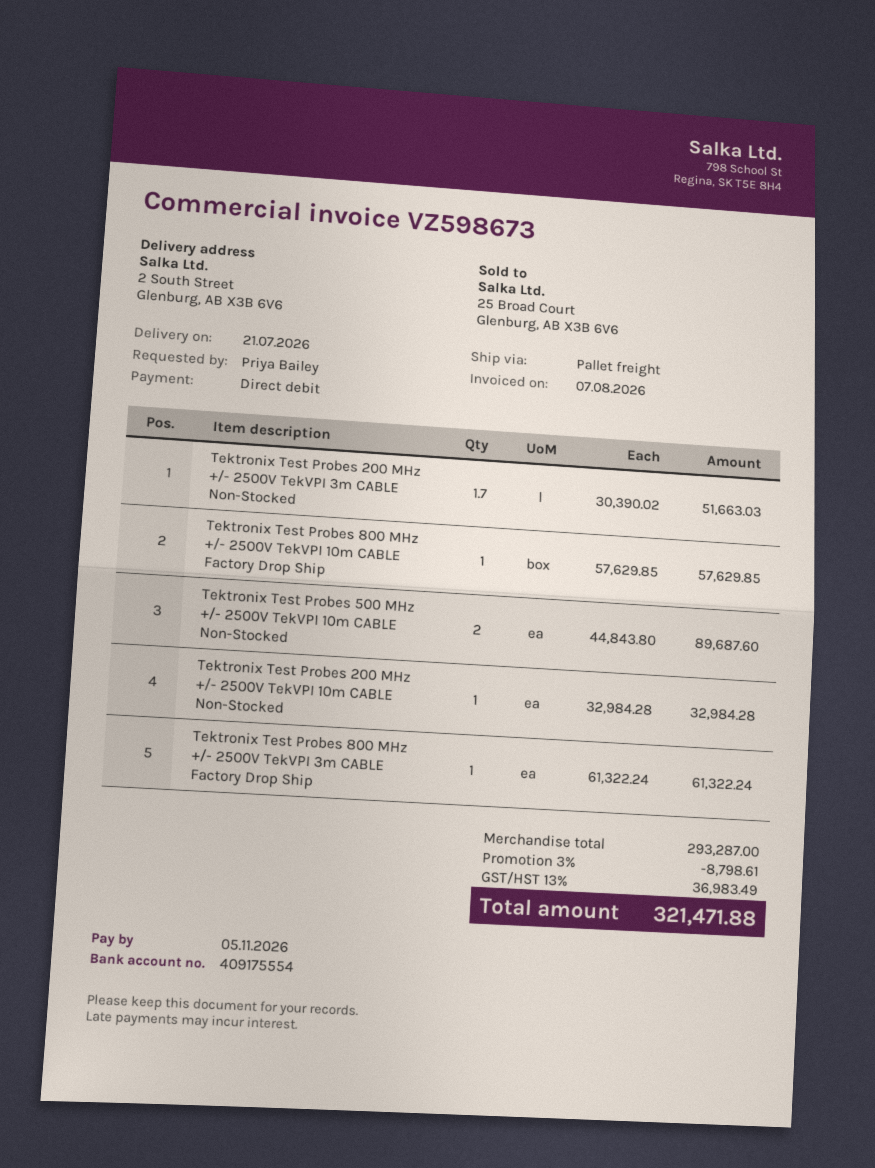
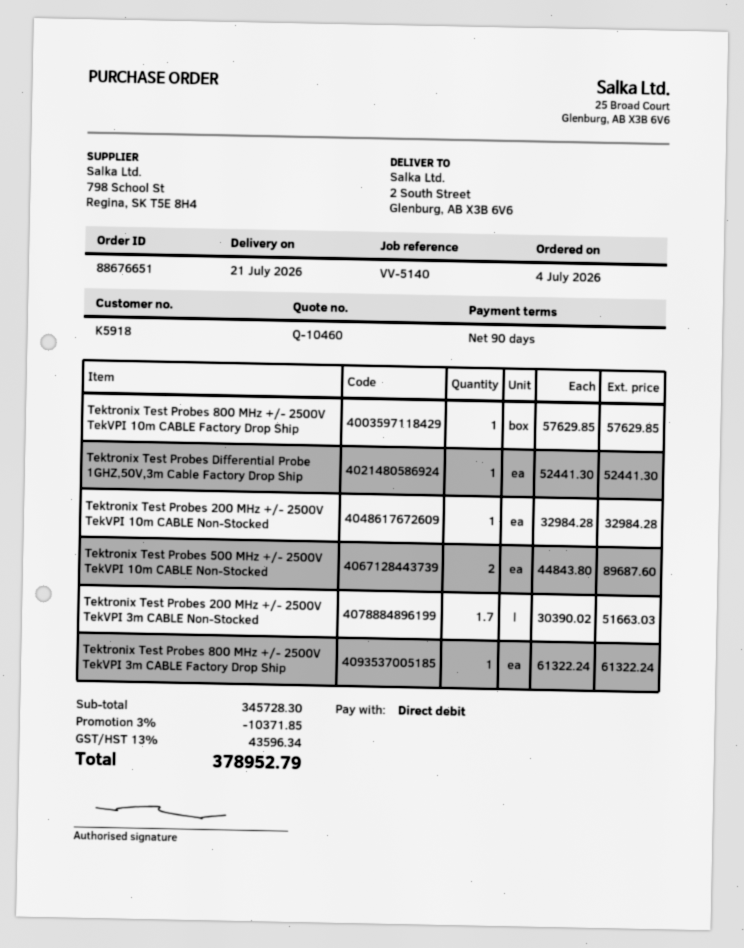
Tektronix Test Probes Differential Probe 1GHZ,50V,3m Cable Factory Drop Ship: none -> 1 x 52441.30 = 52441.30
subtotal: 293287.00 -> 345728.30
discount: 3% = 8798.61 -> 3% = 10371.85
tax: 13% = 36983.49 -> 13% = 43596.34
total: 321471.88 -> 378952.79

